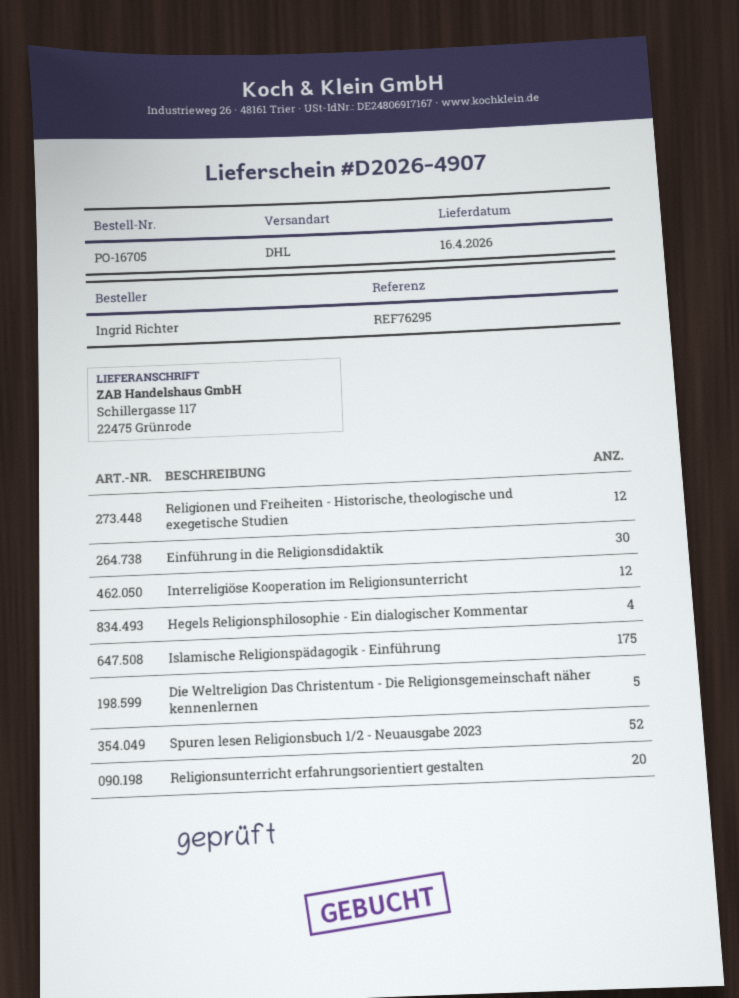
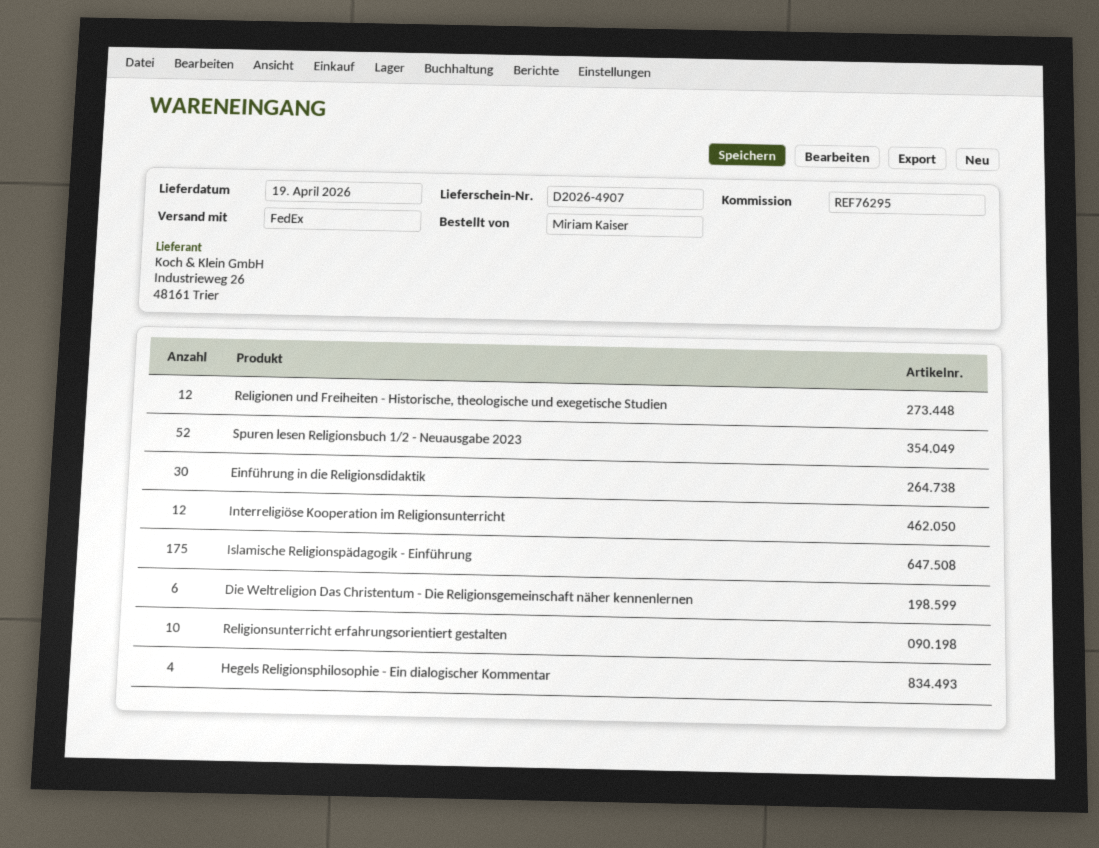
delivery date: 2026-04-16 -> 2026-04-19
ordered by: Ingrid Richter -> Miriam Kaiser
shipping method: DHL -> FedEx
Die Weltreligion Das Christentum - Die Religionsgemeinschaft näher kennenlernen: 5 -> 6
Religionsunterricht erfahrungsorientiert gestalten: 20 -> 10

